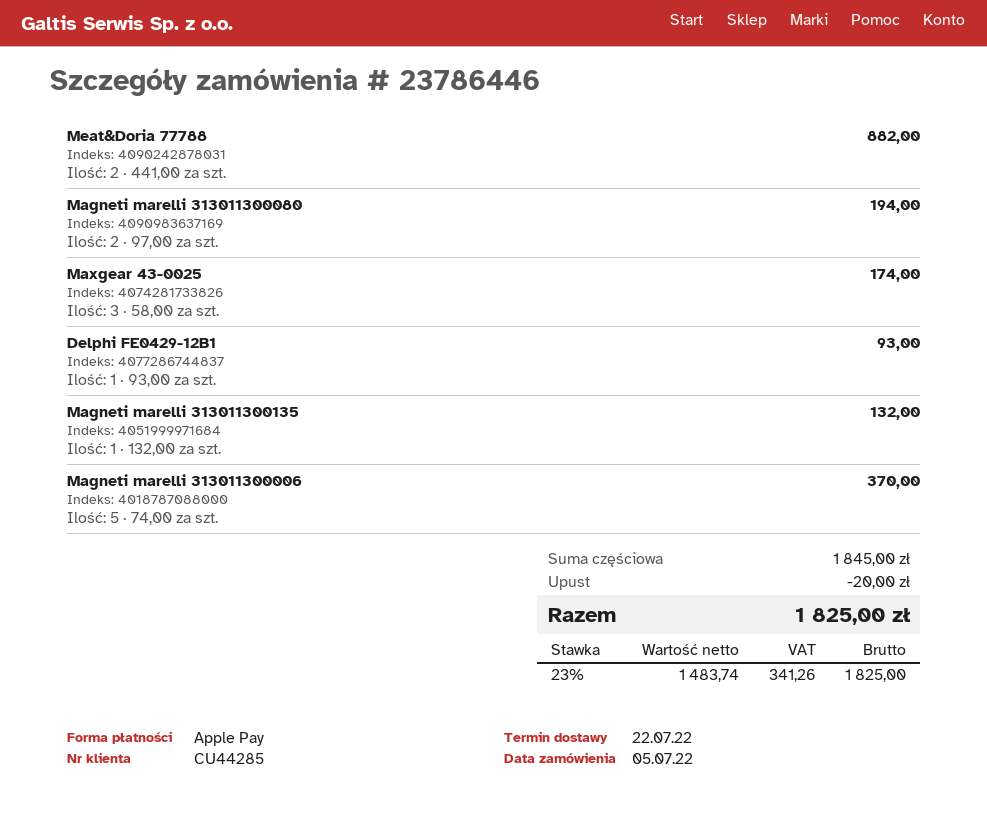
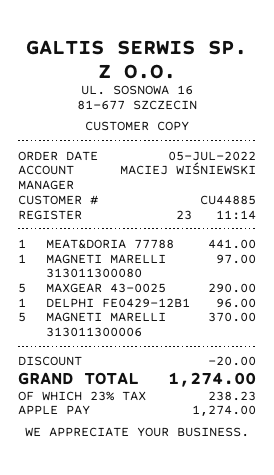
customer number: CU44285 -> CU44885
Meat&Doria 77788: 2 for 882.00 -> 1 for 441.00
Magneti marelli 313011300080: 2 for 194.00 -> 1 for 97.00
Maxgear 43-0025: 3 for 174.00 -> 5 for 290.00
Delphi FE0429-12B1: 1 for 93.00 -> 1 for 96.00
Magneti marelli 313011300135: 1 for 132.00 -> none
tax: 23% = 341.26 -> 23% = 238.23
total: 1825.00 -> 1274.00

